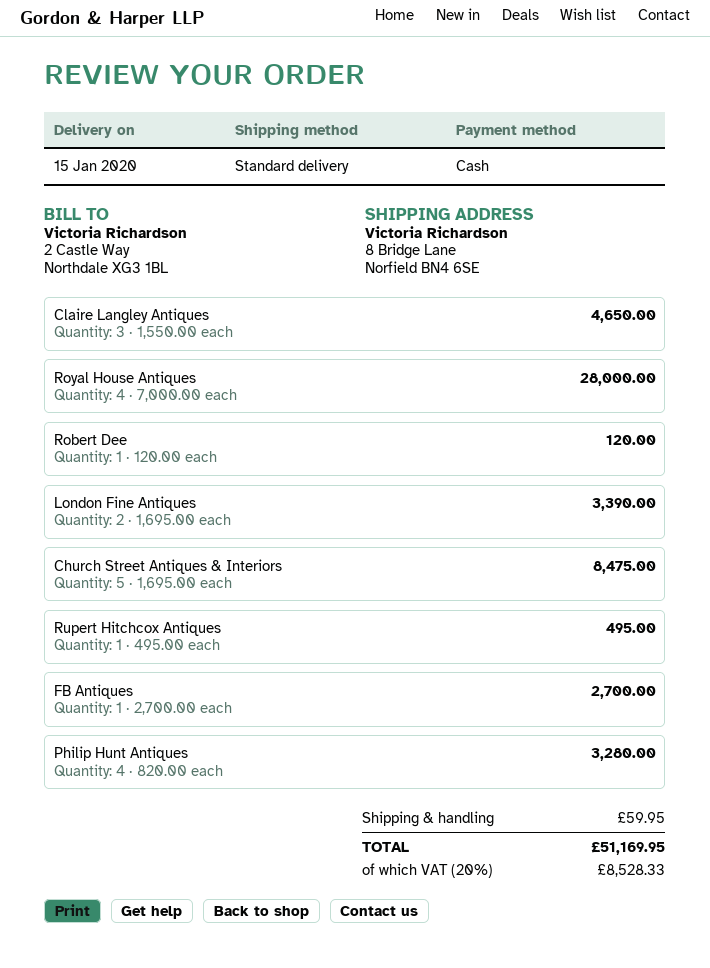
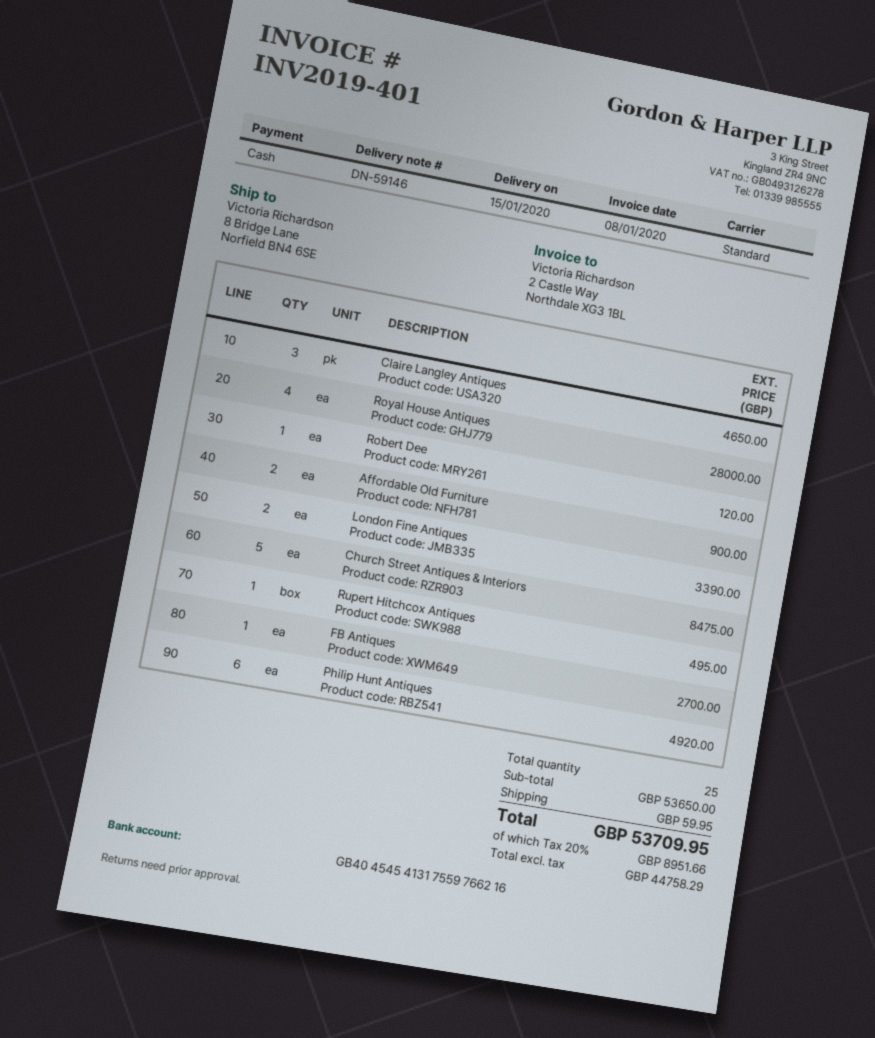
Philip Hunt Antiques: 4 for 3280.00 -> 6 for 4920.00
Affordable Old Furniture: none -> 2 for 900.00
tax: 20% = 8528.33 -> 20% = 8951.66
total: 51169.95 -> 53709.95

